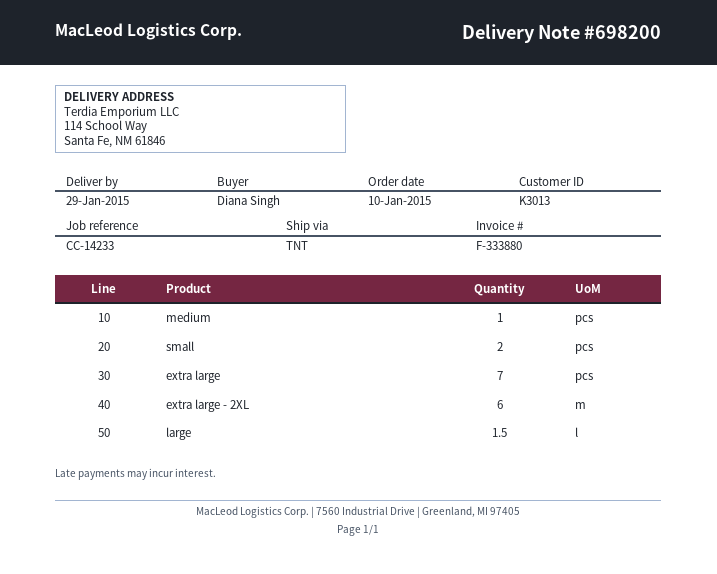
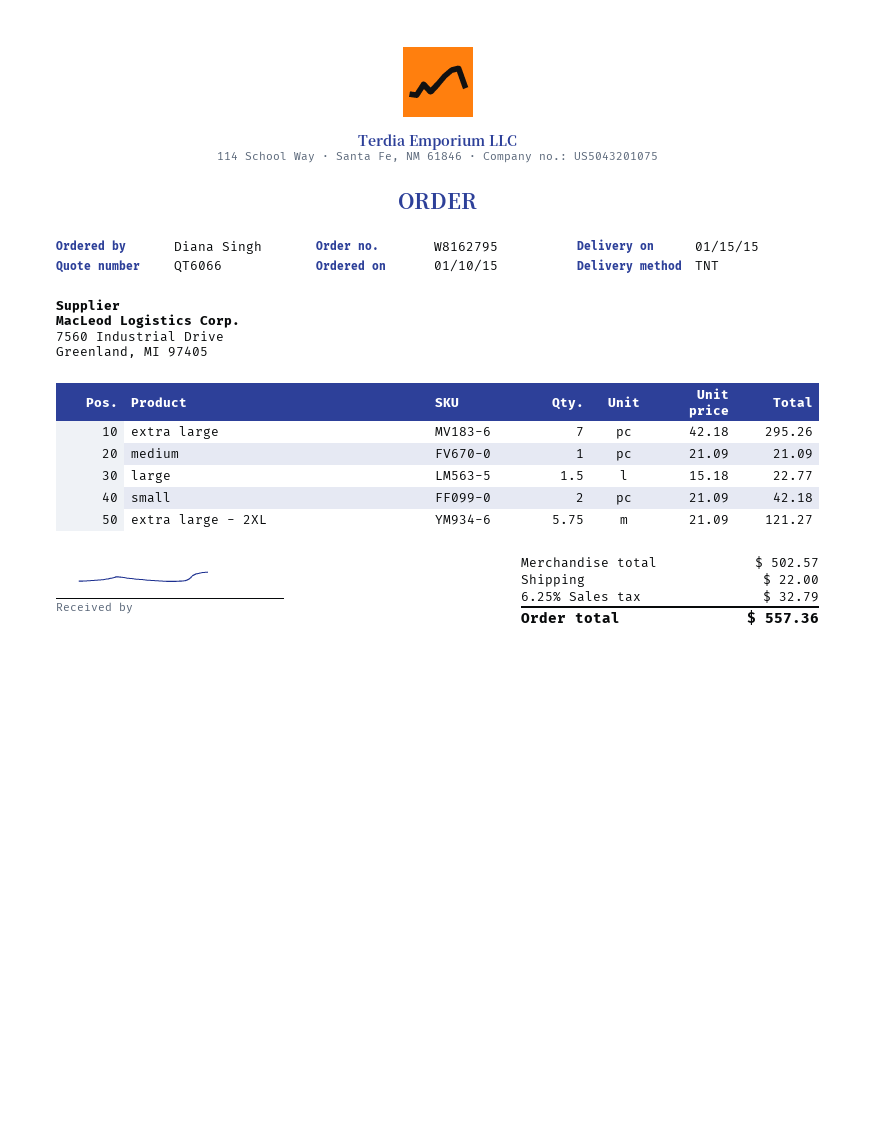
delivery date: 2015-01-29 -> 2015-01-15
extra large - 2XL: 6 -> 5.75

